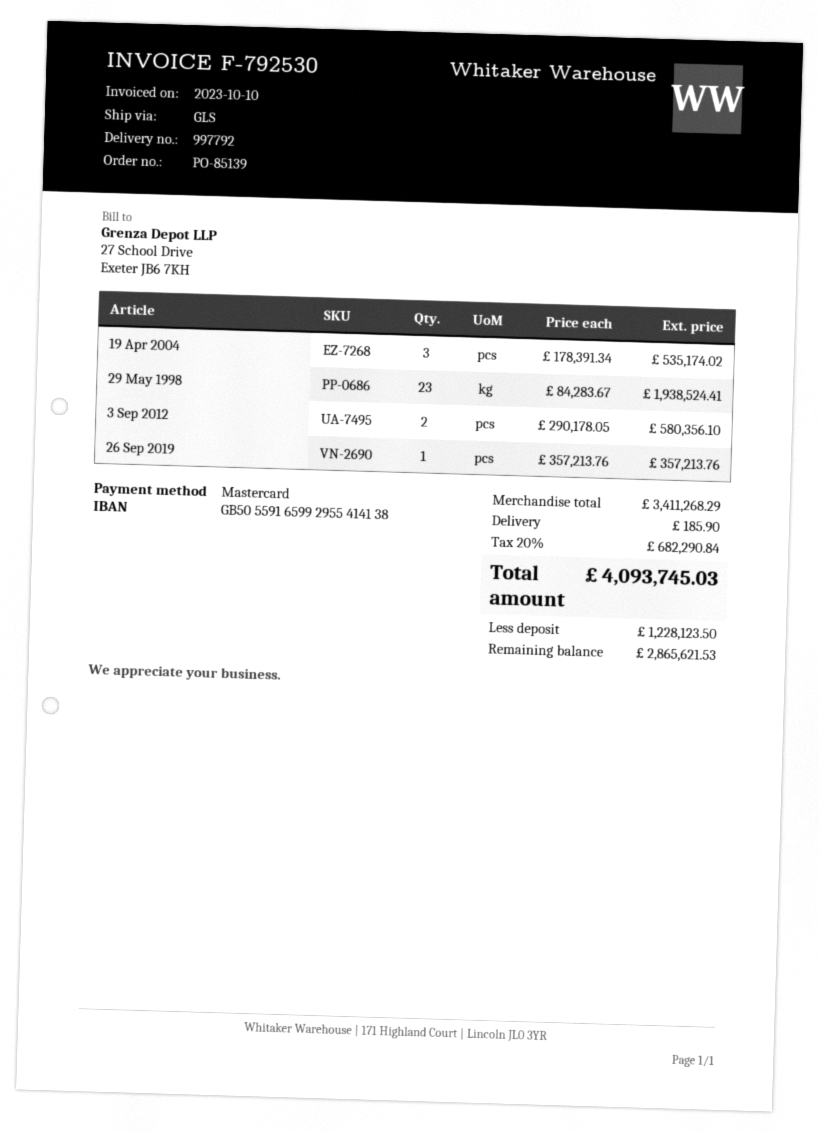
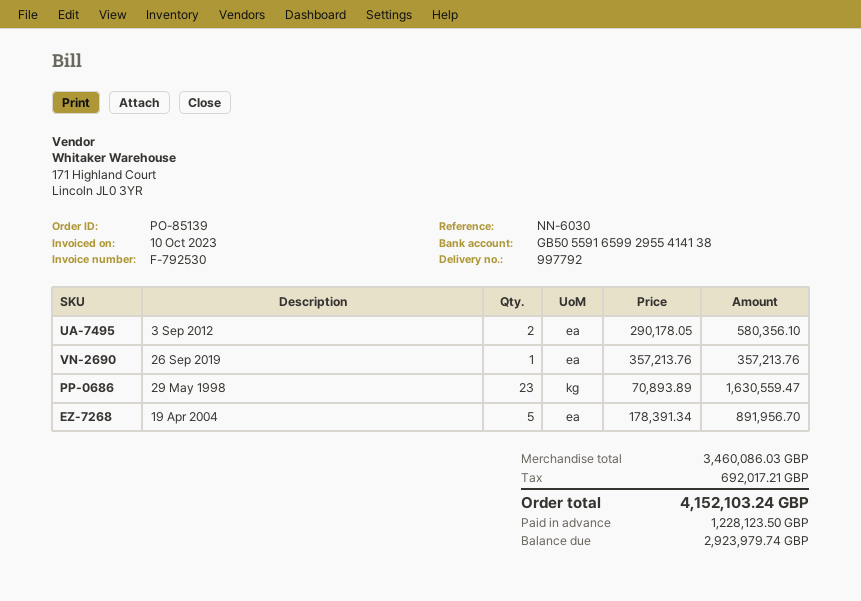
19 Apr 2004: 3 x 178391.34 = 535174.02 -> 5 x 178391.34 = 891956.70
29 May 1998: 23 x 84283.67 = 1938524.41 -> 23 x 70893.89 = 1630559.47
subtotal: 3411268.29 -> 3460086.03
shipping: 185.90 -> none
tax: 682290.84 -> 692017.21
total: 4093745.03 -> 4152103.24
balance: 2865621.53 -> 2923979.74

